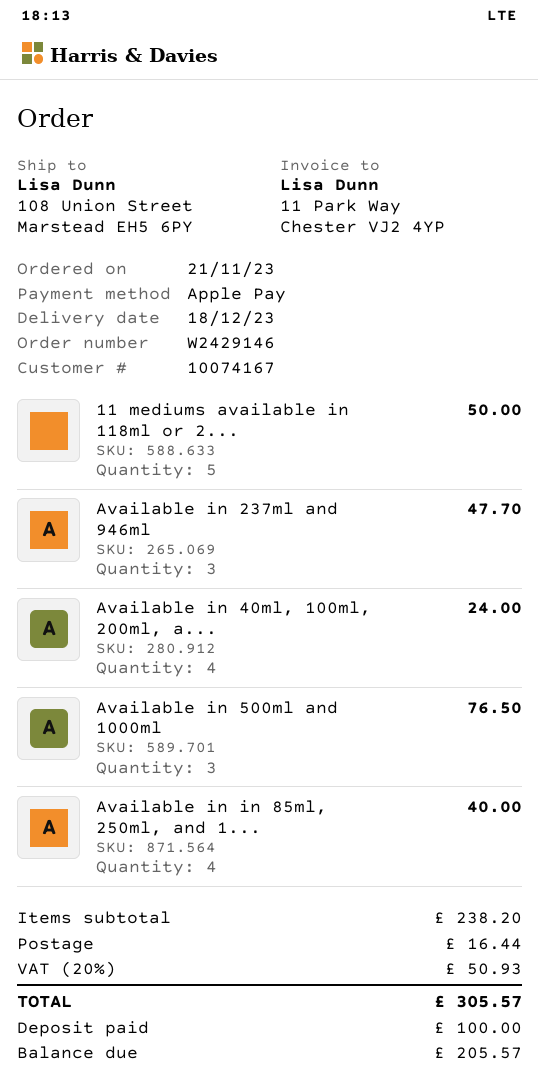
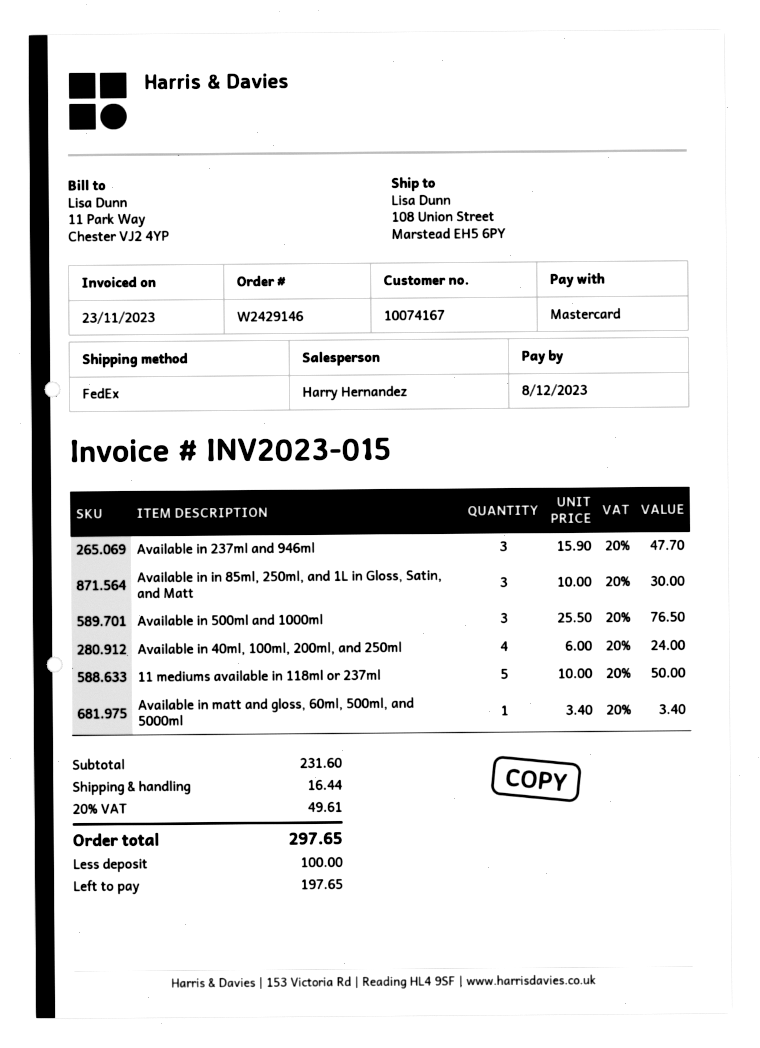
payment method: Apple Pay -> Mastercard
Available in in 85ml, 250ml, and 1...: 4 for 40.00 -> 3 for 30.00
Available in matt and gloss, 60ml, 500ml, and 5000ml: none -> 1 for 3.40
subtotal: 238.20 -> 231.60
tax: 20% = 50.93 -> 20% = 49.61
total: 305.57 -> 297.65
balance: 205.57 -> 197.65

